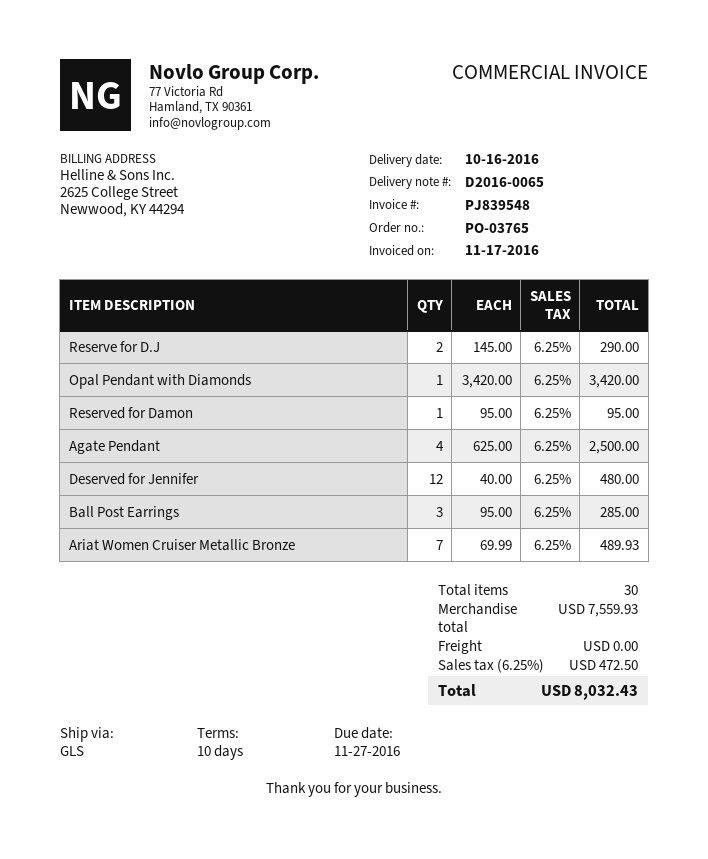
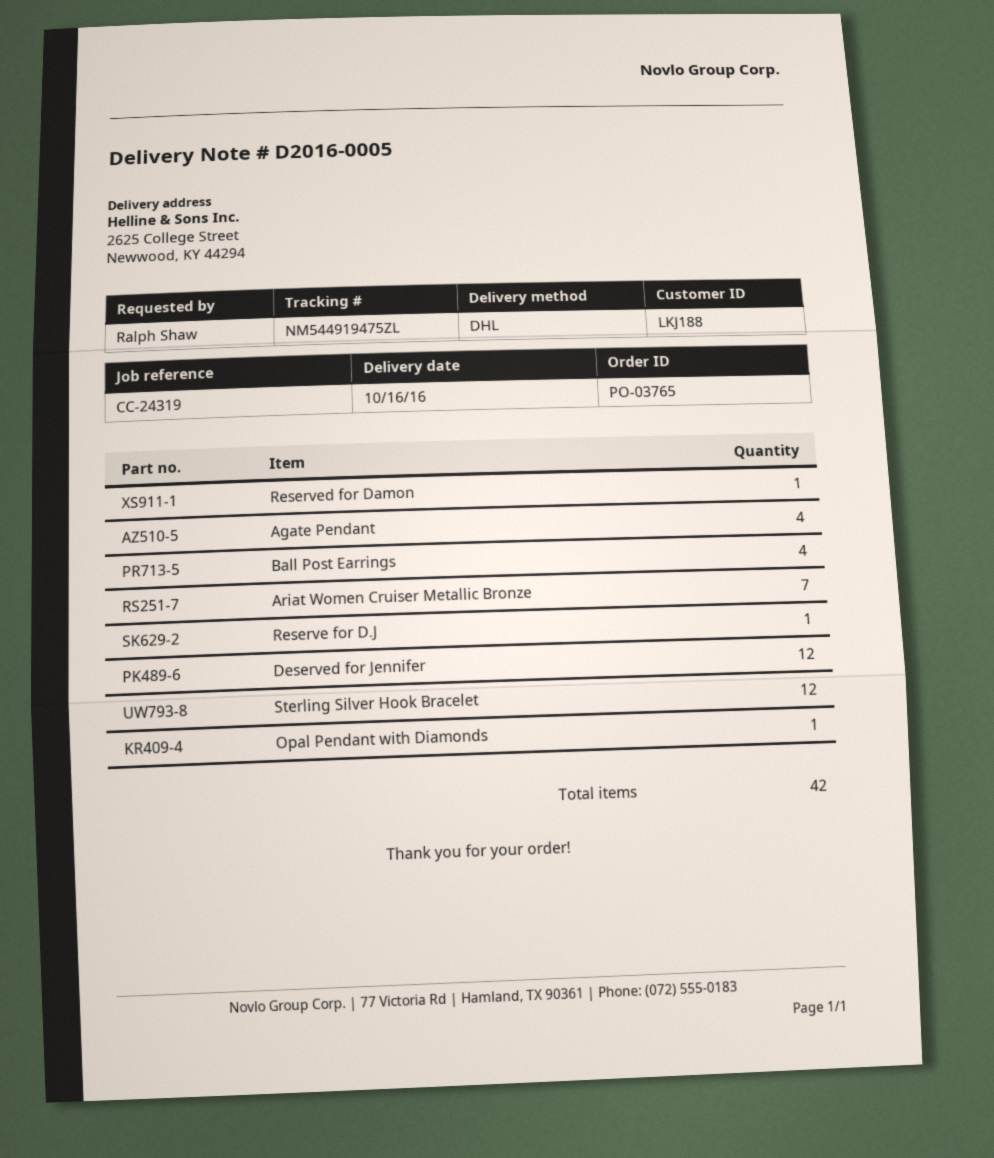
delivery note number: D2016-0065 -> D2016-0005
shipping method: GLS -> DHL
Reserve for D.J: 2 -> 1
Ball Post Earrings: 3 -> 4
Sterling Silver Hook Bracelet: none -> 12
total quantity: 30 -> 42

